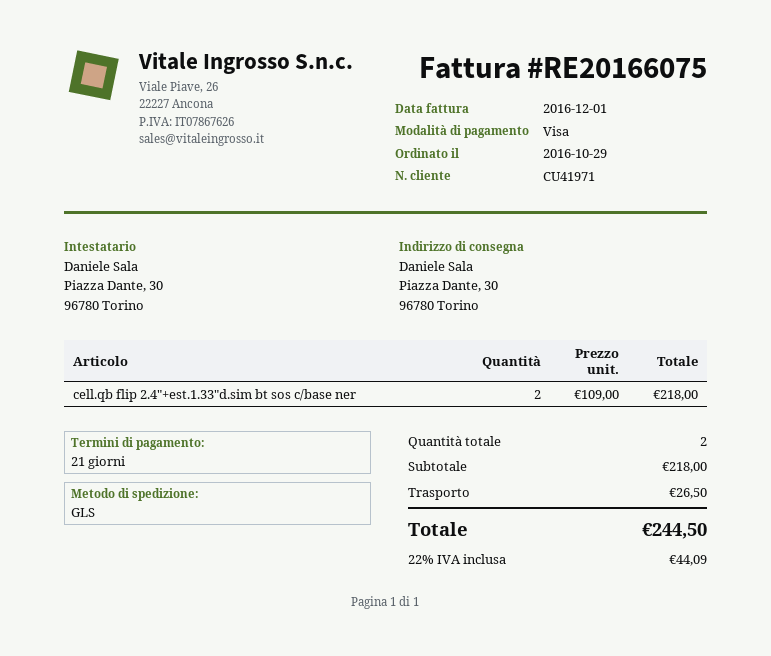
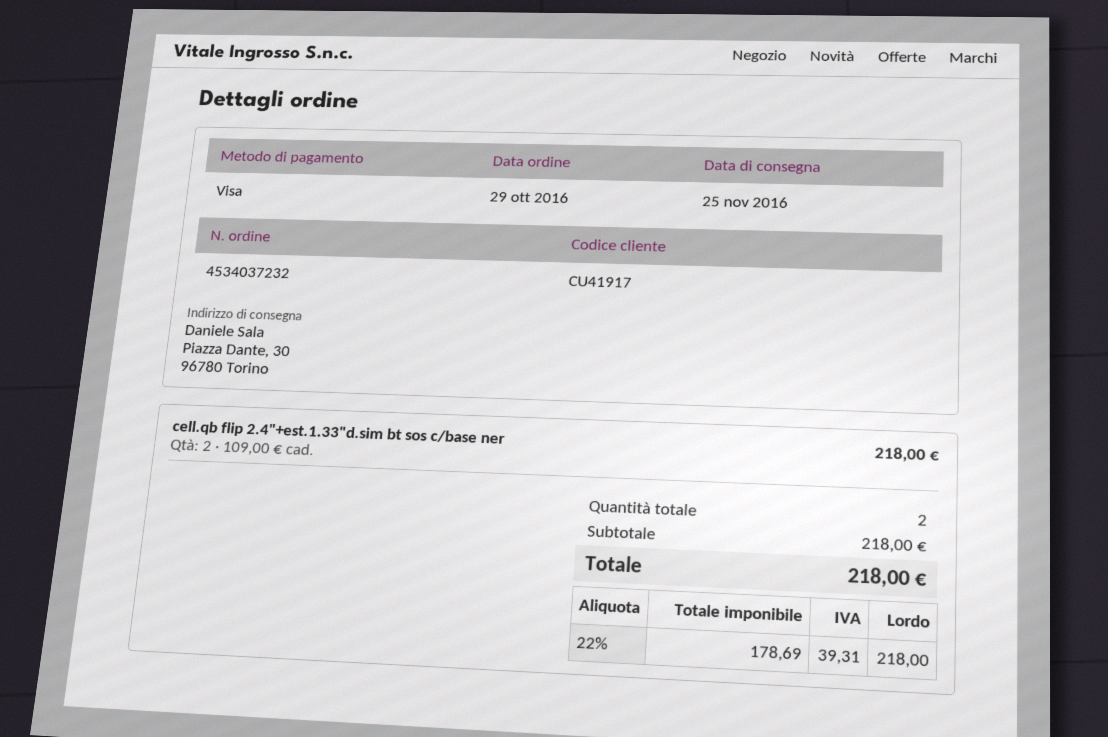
customer number: CU41971 -> CU41917
shipping: 26.50 -> none
tax: 22% = 44.09 -> 22% = 39.31
total: 244.50 -> 218.00

